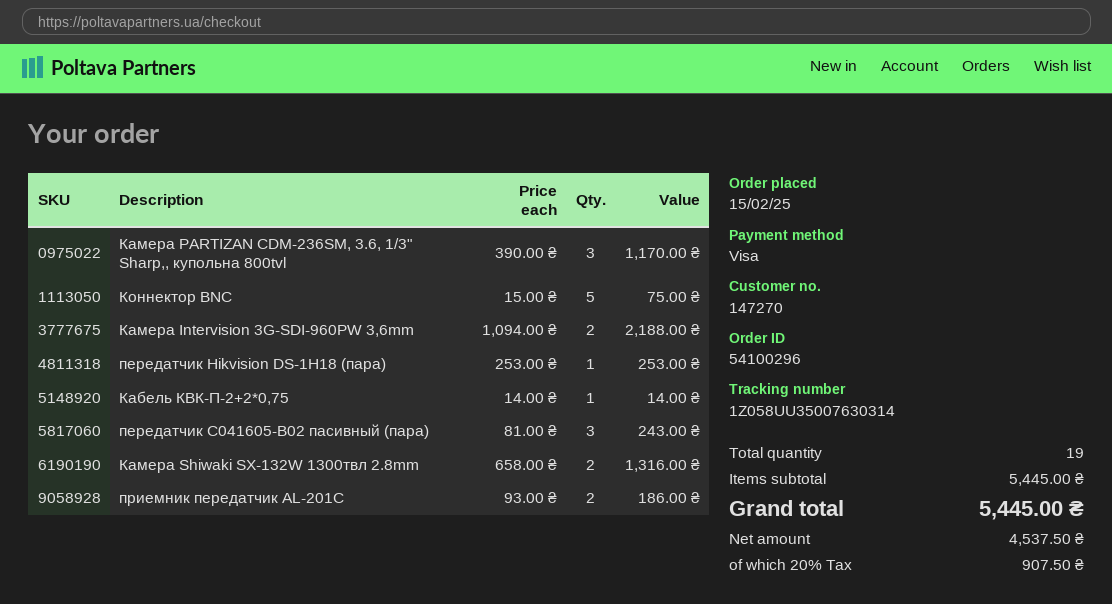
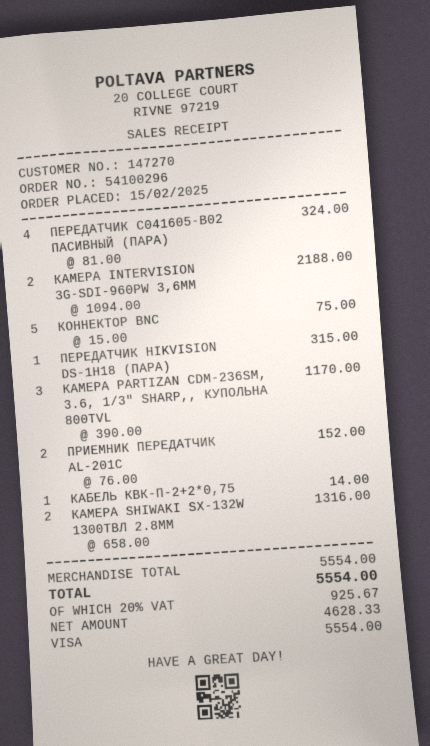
передатчик Hikvision DS-1H18 (пара): 1 x 253.00 = 253.00 -> 1 x 315.00 = 315.00
передатчик C041605-B02 пасивный (пара): 3 x 81.00 = 243.00 -> 4 x 81.00 = 324.00
приемник передатчик AL-201C: 2 x 93.00 = 186.00 -> 2 x 76.00 = 152.00
subtotal: 5445.00 -> 5554.00
net: 4537.50 -> 4628.33
tax: 20% = 907.50 -> 20% = 925.67
total: 5445.00 -> 5554.00

